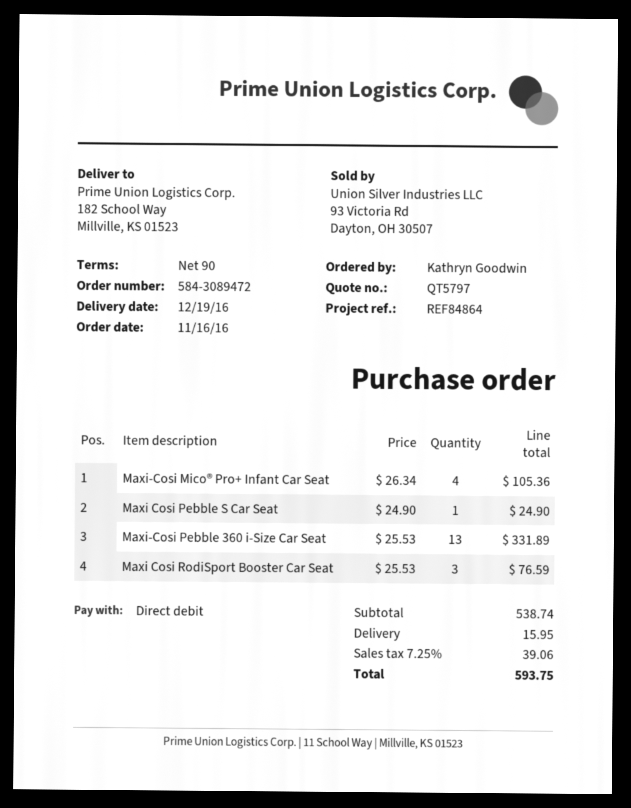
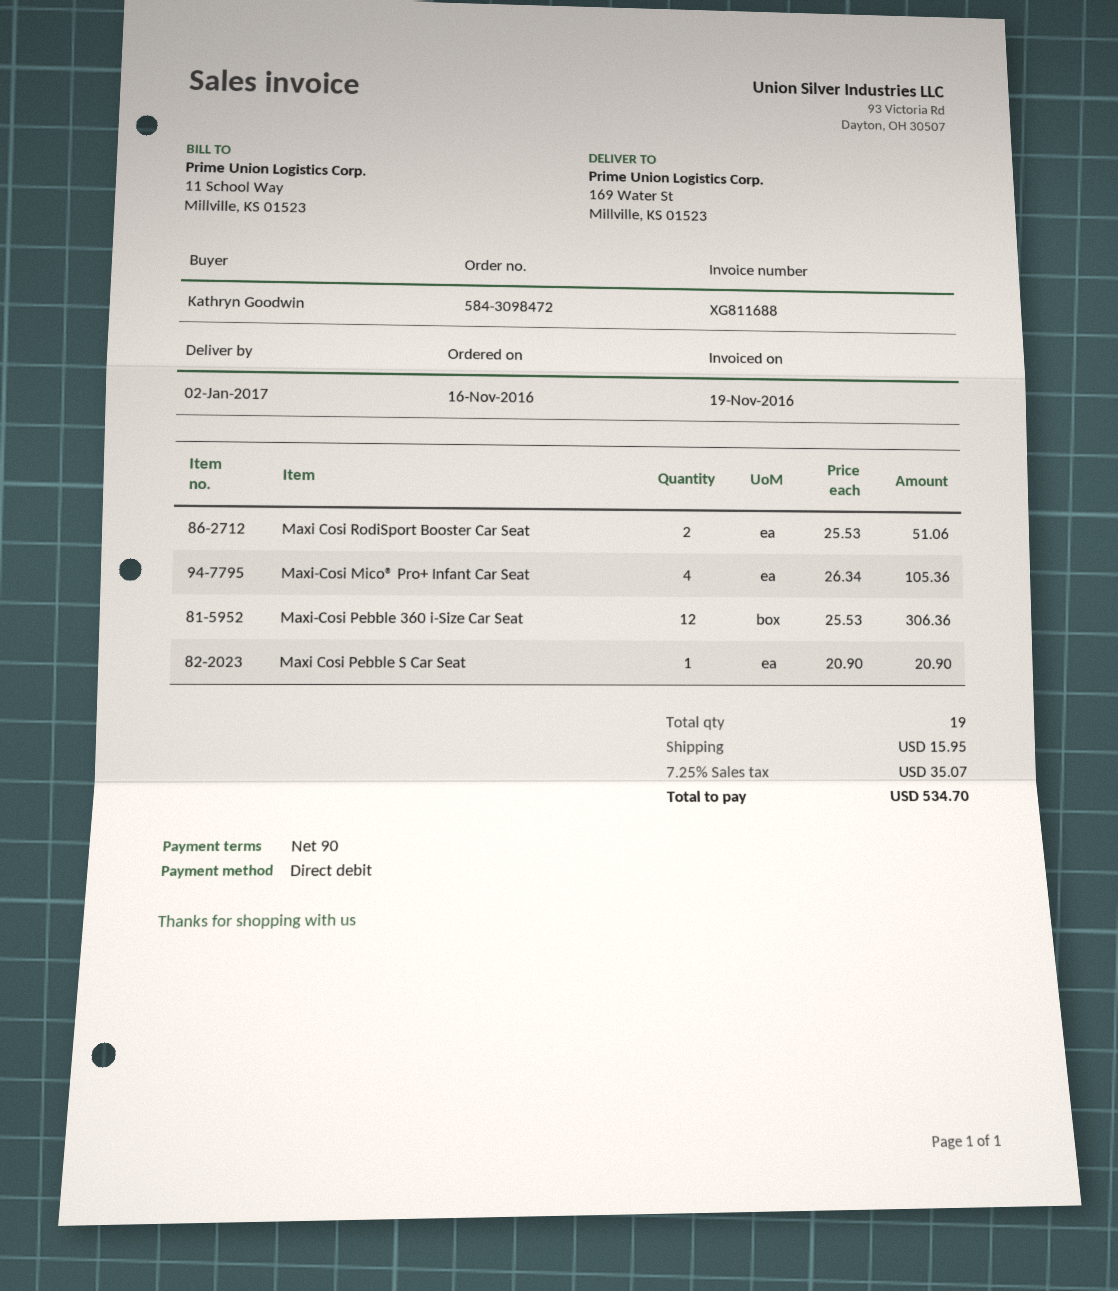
order number: 584-3089472 -> 584-3098472
delivery date: 2016-12-19 -> 2017-01-02
ship to: 182 School Way, Millville, KS 01523 -> 169 Water St, Millville, KS 01523
Maxi Cosi Pebble S Car Seat: 1 x 24.90 = 24.90 -> 1 x 20.90 = 20.90
Maxi-Cosi Pebble 360 i-Size Car Seat: 13 x 25.53 = 331.89 -> 12 x 25.53 = 306.36
Maxi Cosi RodiSport Booster Car Seat: 3 x 25.53 = 76.59 -> 2 x 25.53 = 51.06
tax: 7.25% = 39.06 -> 7.25% = 35.07
total: 593.75 -> 534.70

